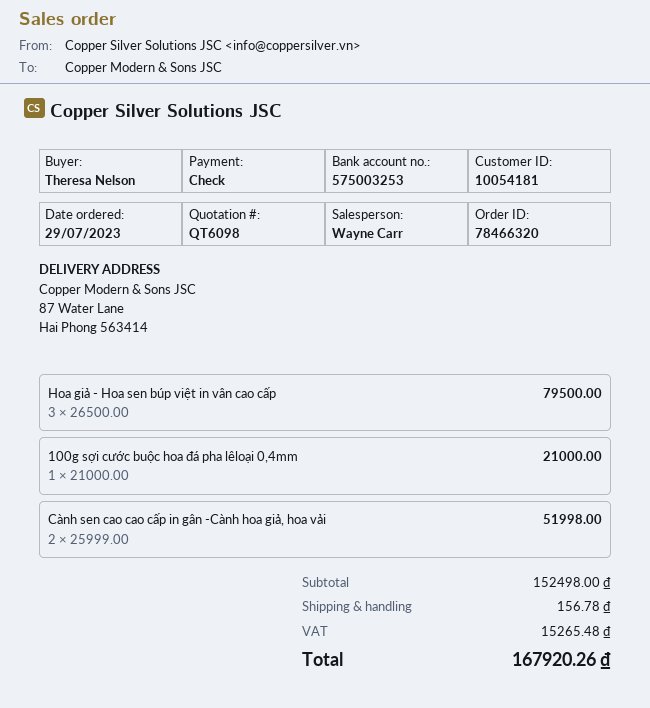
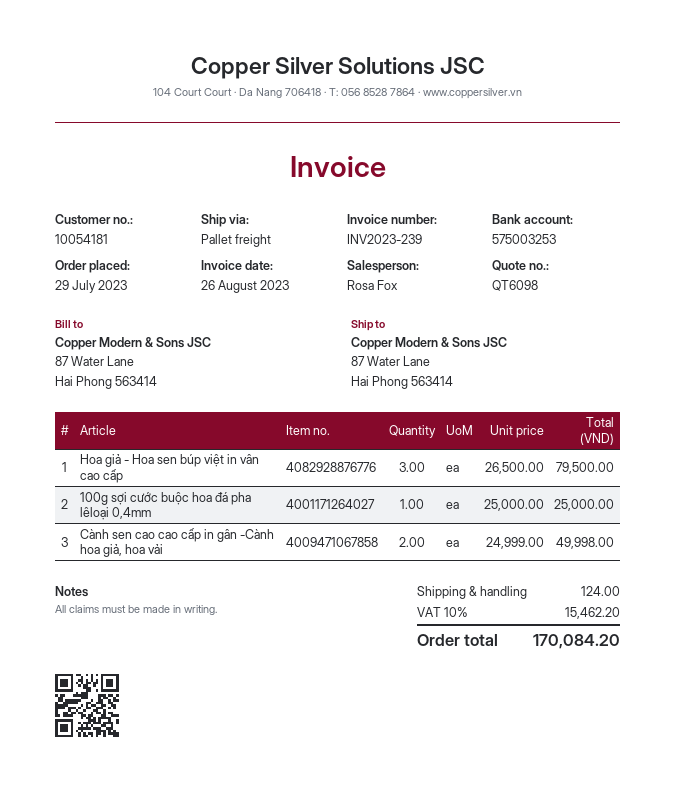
sales rep: Wayne Carr -> Rosa Fox
100g sợi cước buộc hoa đá pha lêloại 0,4mm: 1 x 21000.00 = 21000.00 -> 1 x 25000.00 = 25000.00
Cành sen cao cao cấp in gân -Cành hoa giả, hoa vải: 2 x 25999.00 = 51998.00 -> 2 x 24999.00 = 49998.00
shipping: 156.78 -> 124.00
tax: 15265.48 -> 15462.20
total: 167920.26 -> 170084.20

